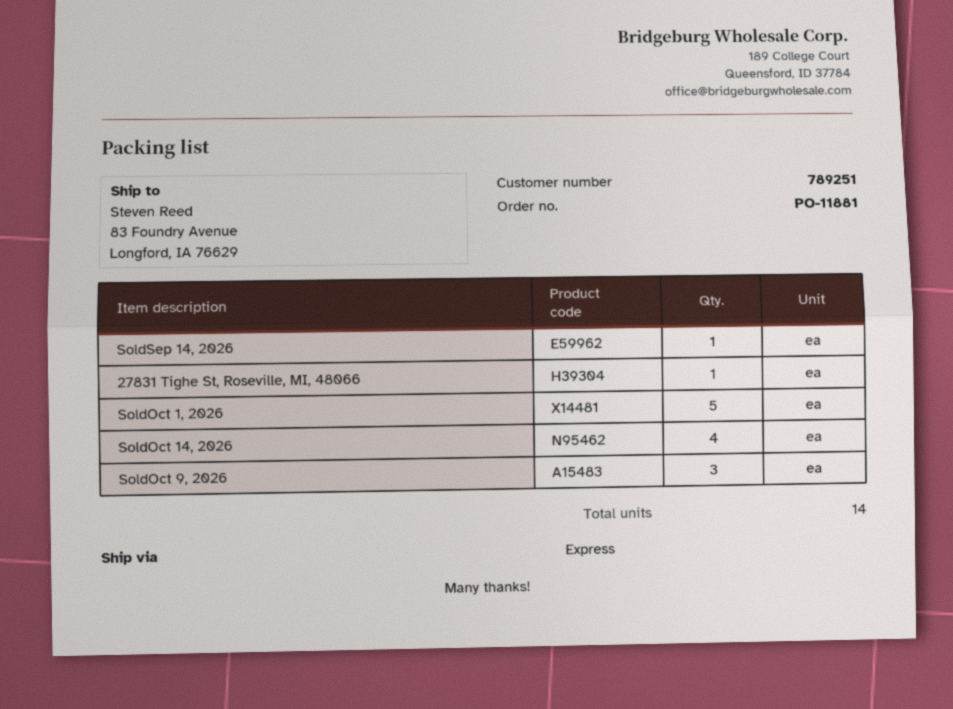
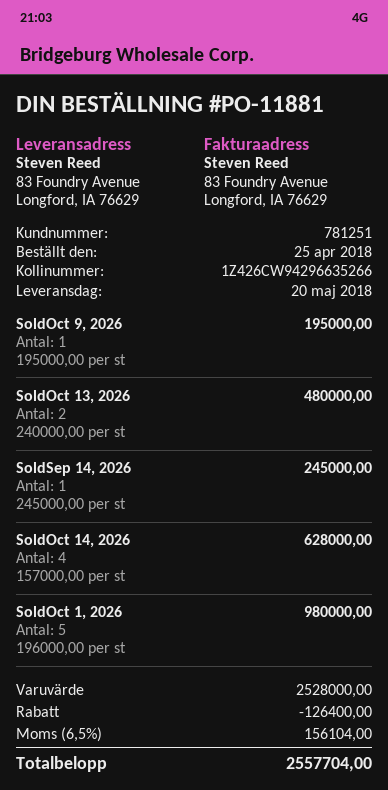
customer number: 789251 -> 781251
27831 Tighe St, Roseville, MI, 48066: 1 -> none
SoldOct 9, 2026: 3 -> 1
SoldOct 13, 2026: none -> 2

